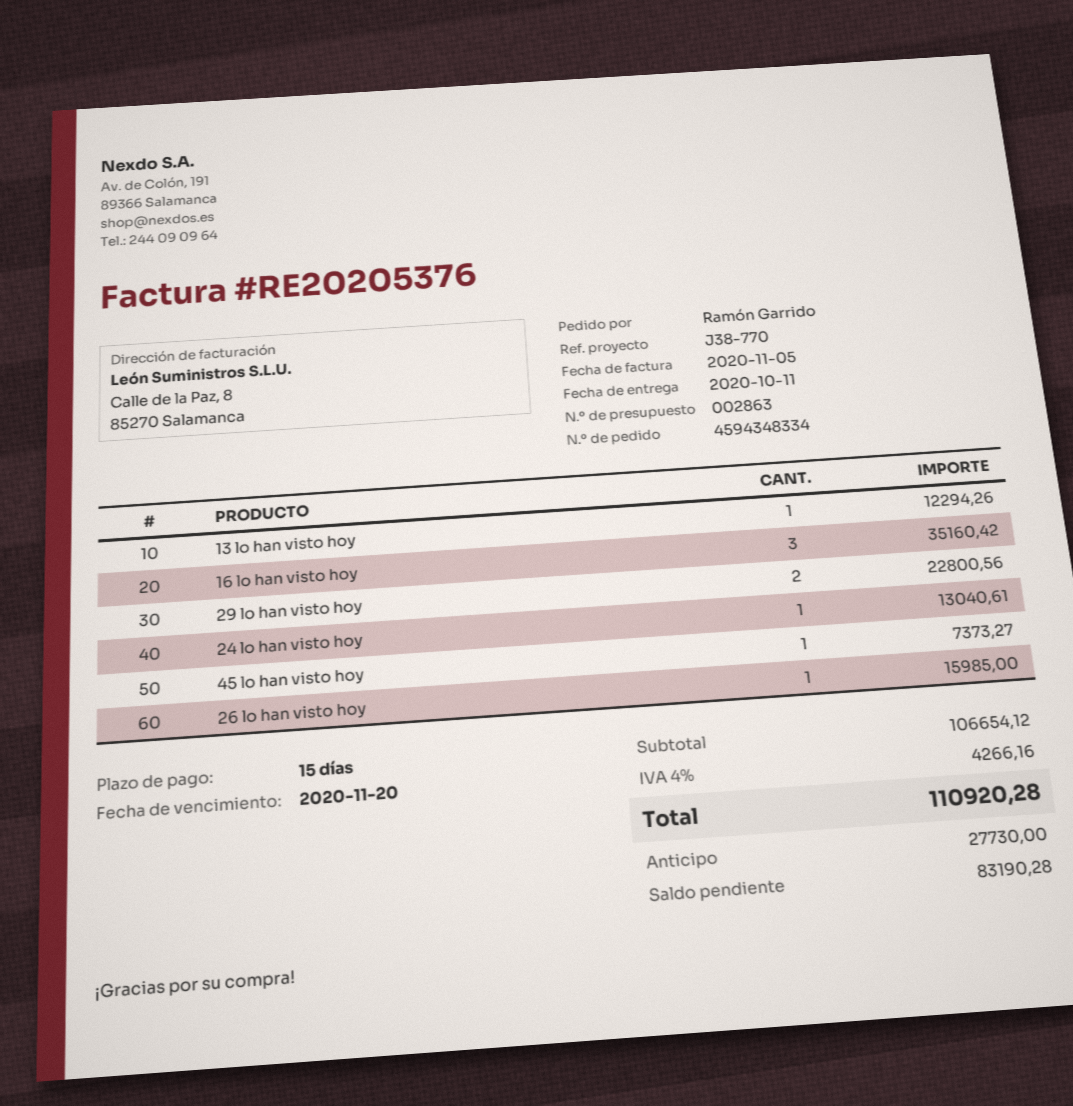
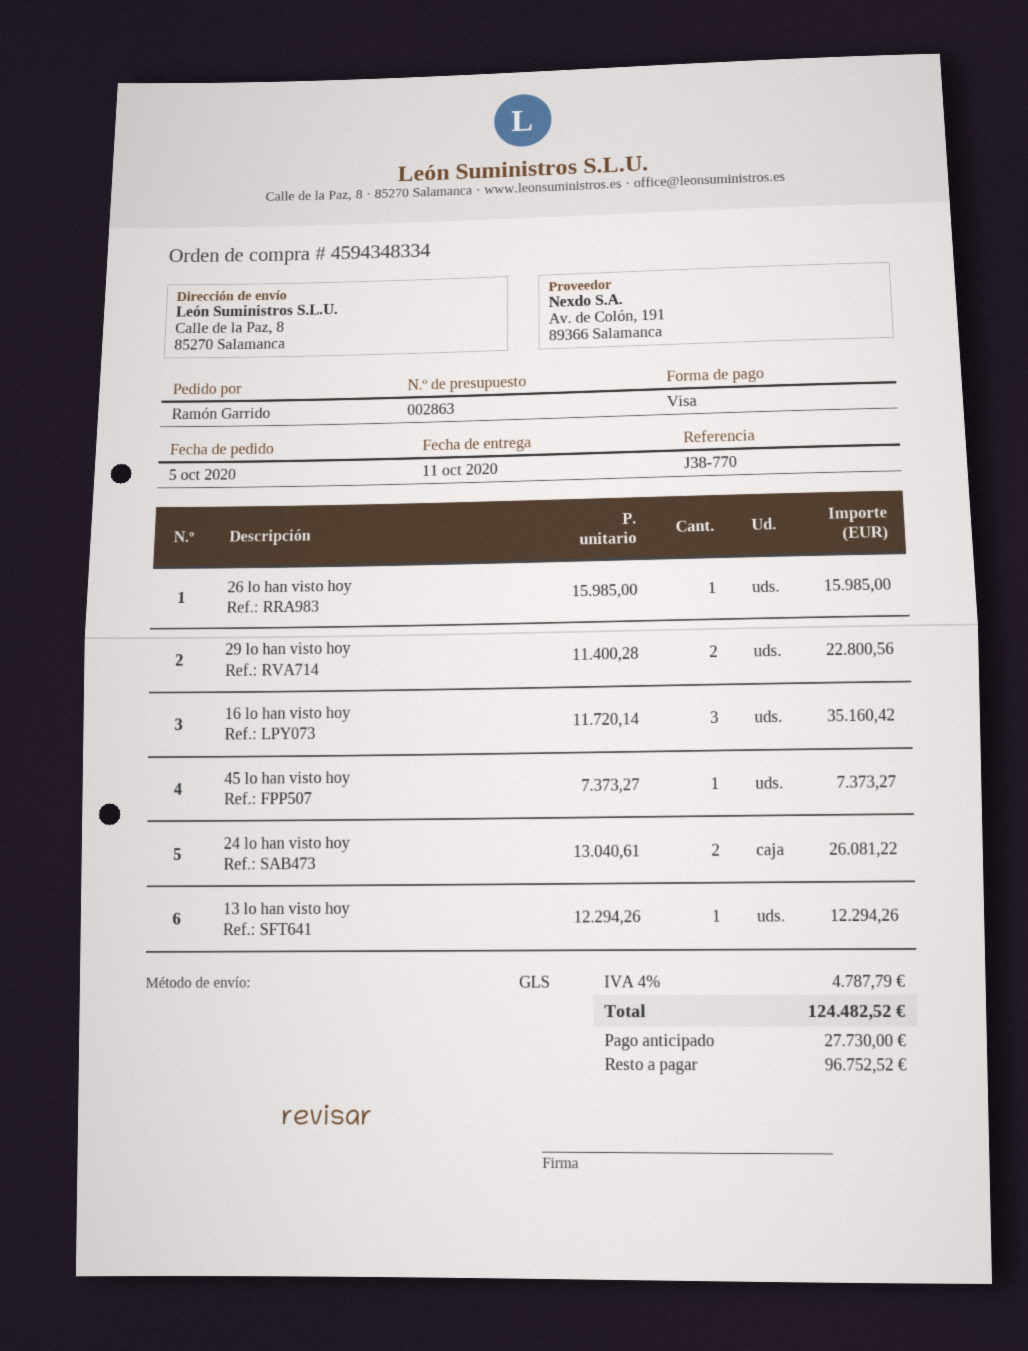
24 lo han visto hoy: 1 for 13040.61 -> 2 for 26081.22
tax: 4% = 4266.16 -> 4% = 4787.79
total: 110920.28 -> 124482.52
balance: 83190.28 -> 96752.52

